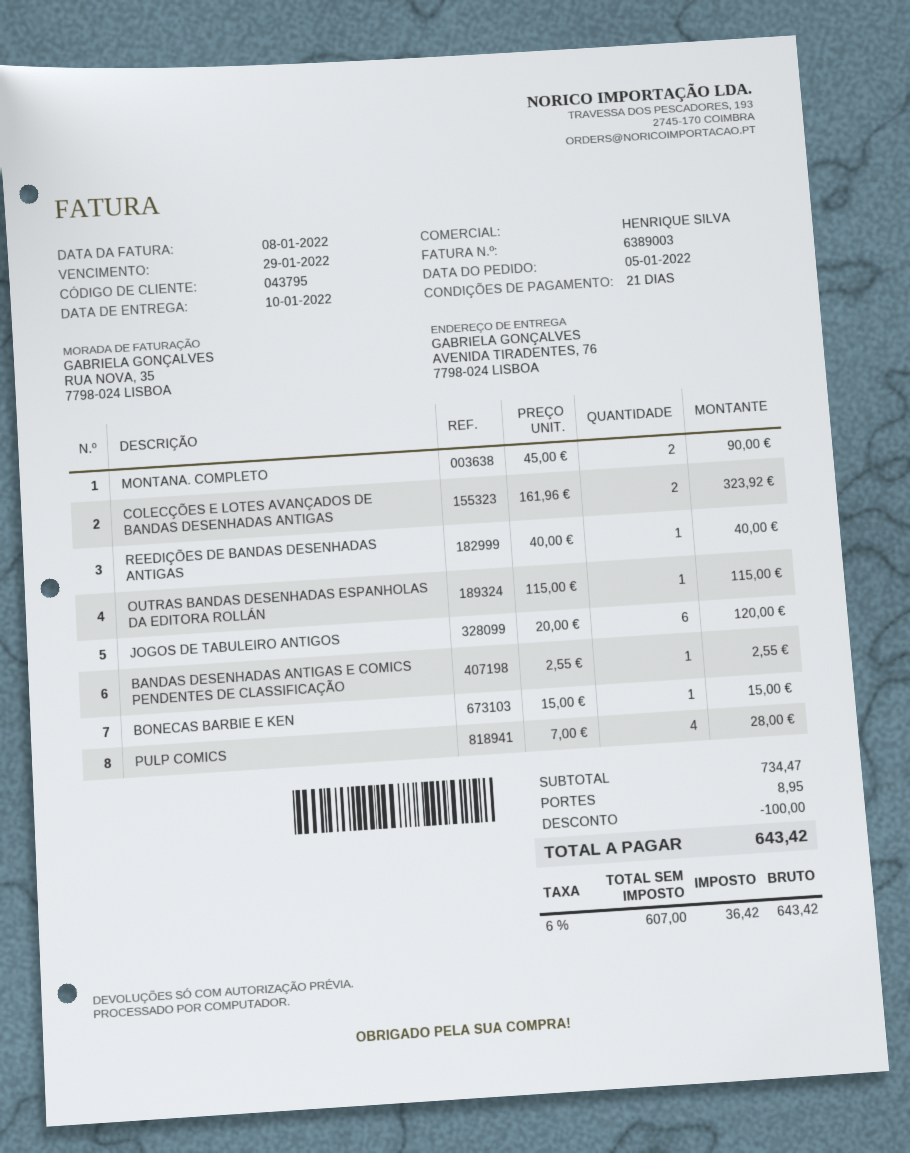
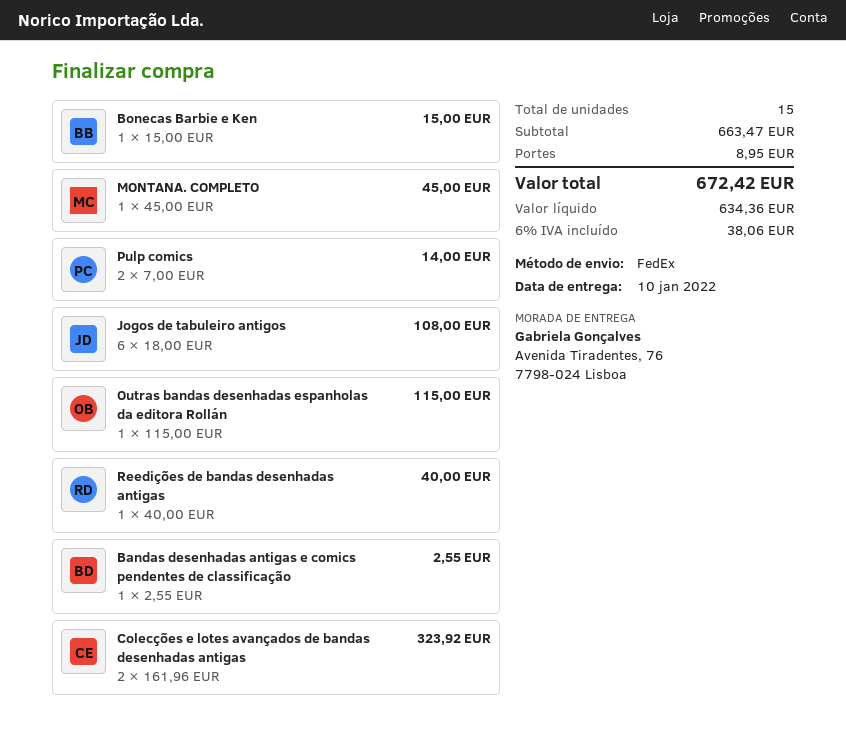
MONTANA. COMPLETO: 2 x 45.00 = 90.00 -> 1 x 45.00 = 45.00
JOGOS DE TABULEIRO ANTIGOS: 6 x 20.00 = 120.00 -> 6 x 18.00 = 108.00
PULP COMICS: 4 x 7.00 = 28.00 -> 2 x 7.00 = 14.00
subtotal: 734.47 -> 663.47
discount: 100.00 -> none
net: 607.00 -> 634.36
tax: 6% = 36.42 -> 6% = 38.06
total: 643.42 -> 672.42

